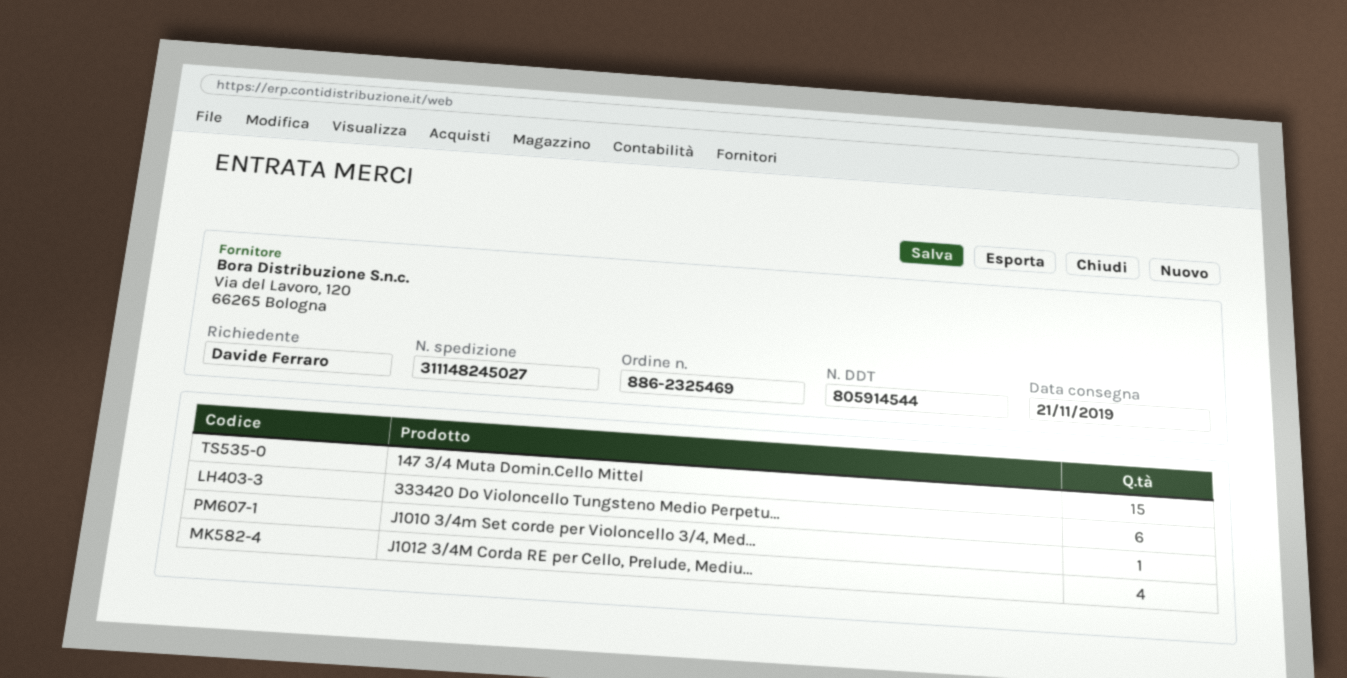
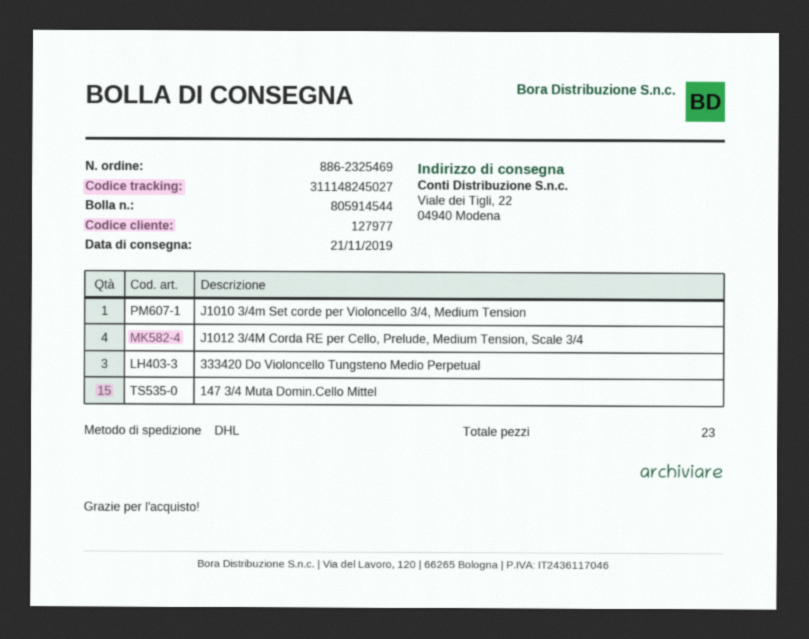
333420 Do Violoncello Tungsteno Medio Perpetu...: 6 -> 3

